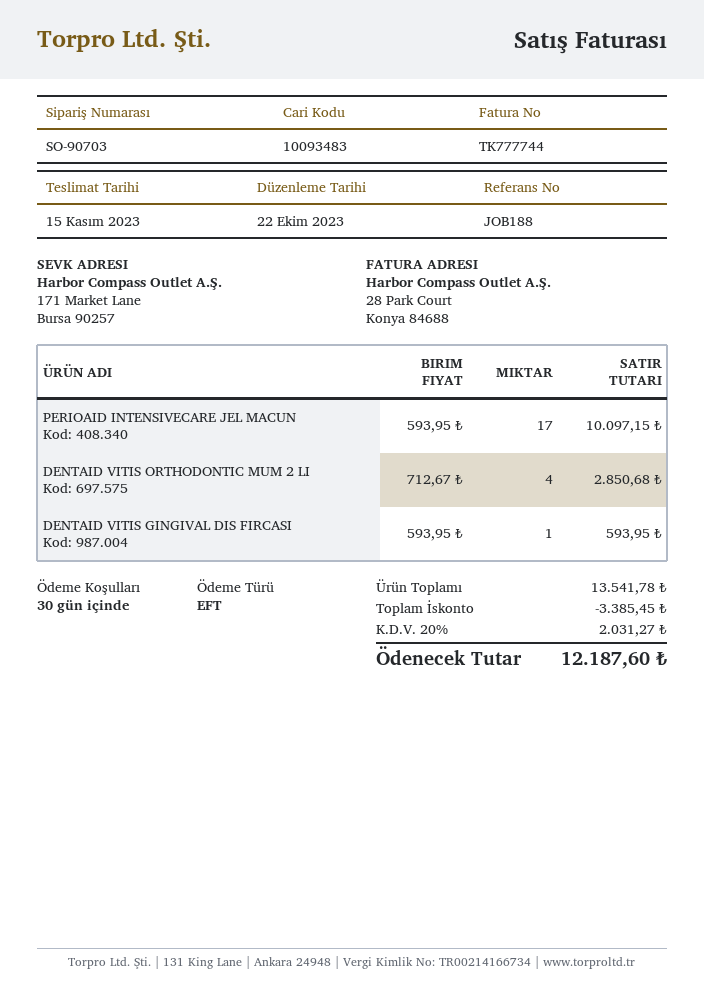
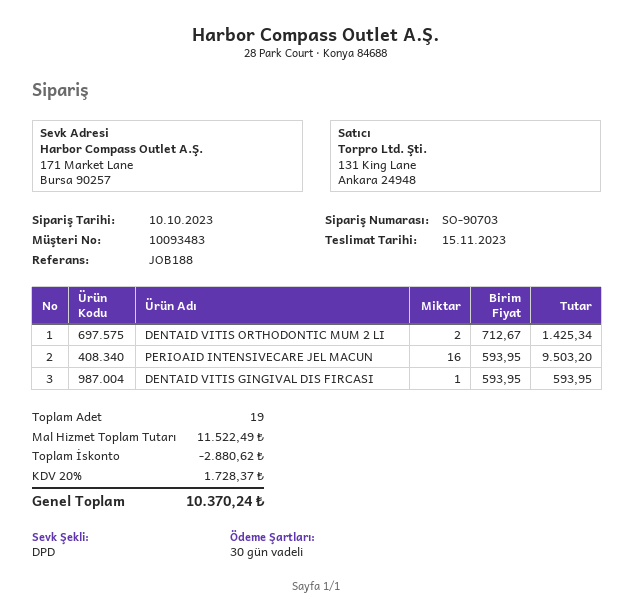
PERIOAID INTENSIVECARE JEL MACUN: 17 x 593.95 = 10097.15 -> 16 x 593.95 = 9503.20
DENTAID VITIS ORTHODONTIC MUM 2 LI: 4 x 712.67 = 2850.68 -> 2 x 712.67 = 1425.34
subtotal: 13541.78 -> 11522.49
discount: 3385.45 -> 2880.62
tax: 20% = 2031.27 -> 20% = 1728.37
total: 12187.60 -> 10370.24

